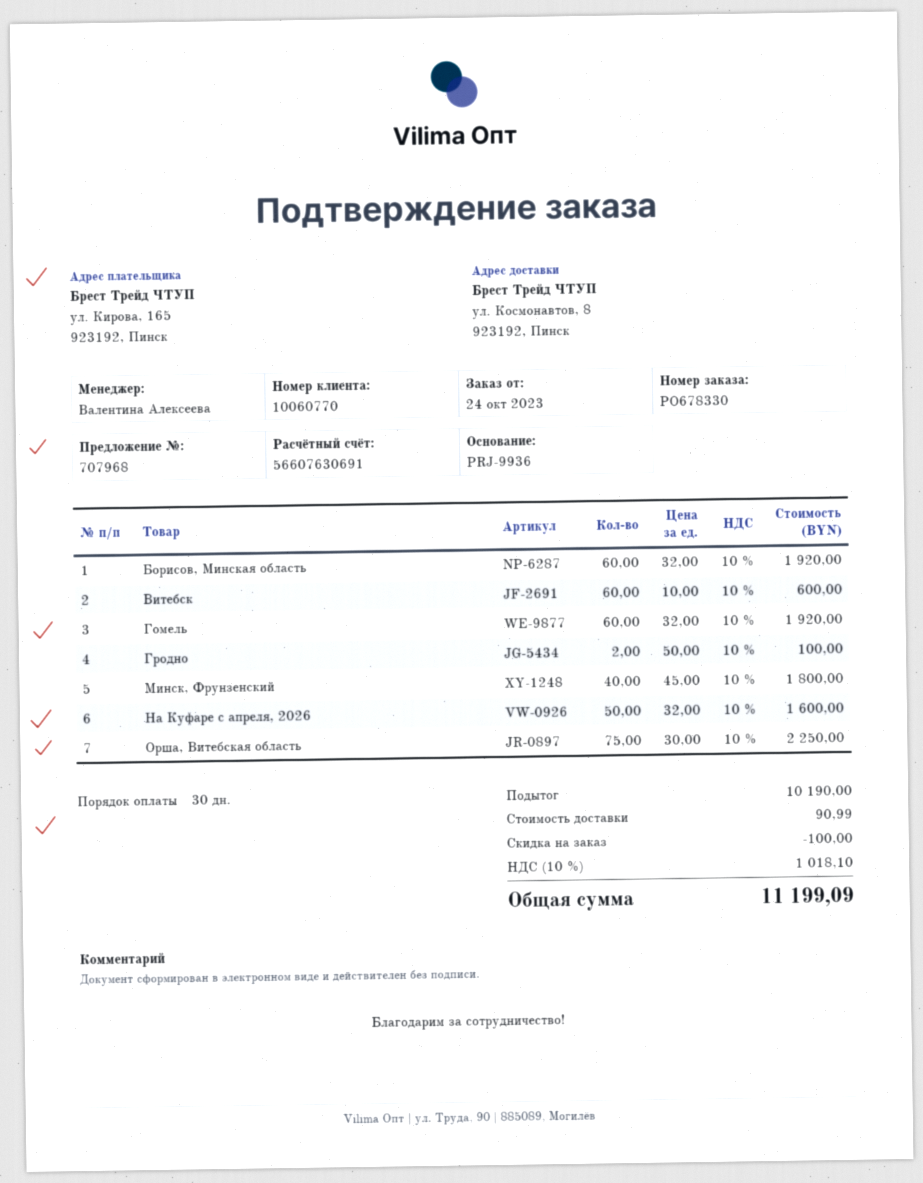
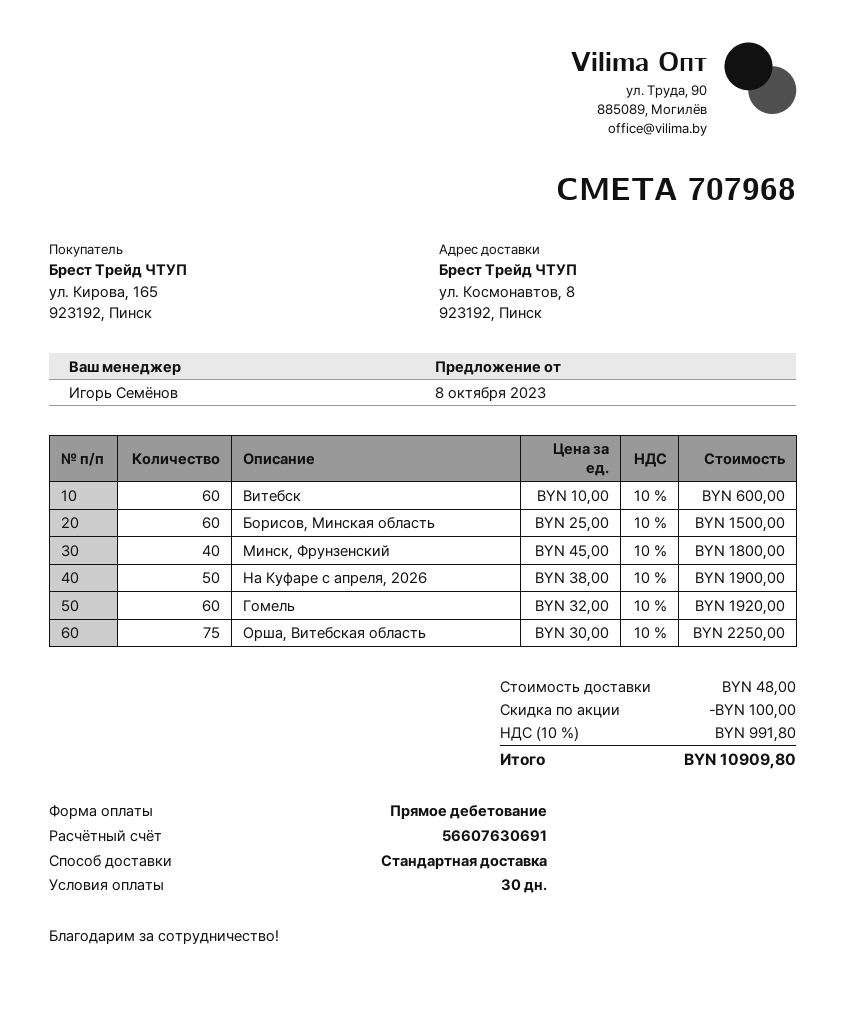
sales rep: Валентина Алексеева -> Игорь Семёнов
Борисов, Минская область: 60 x 32.00 = 1920.00 -> 60 x 25.00 = 1500.00
Гродно: 2 x 50.00 = 100.00 -> none
На Куфаре с апреля, 2026: 50 x 32.00 = 1600.00 -> 50 x 38.00 = 1900.00
shipping: 90.99 -> 48.00
tax: 10% = 1018.10 -> 10% = 991.80
total: 11199.09 -> 10909.80

